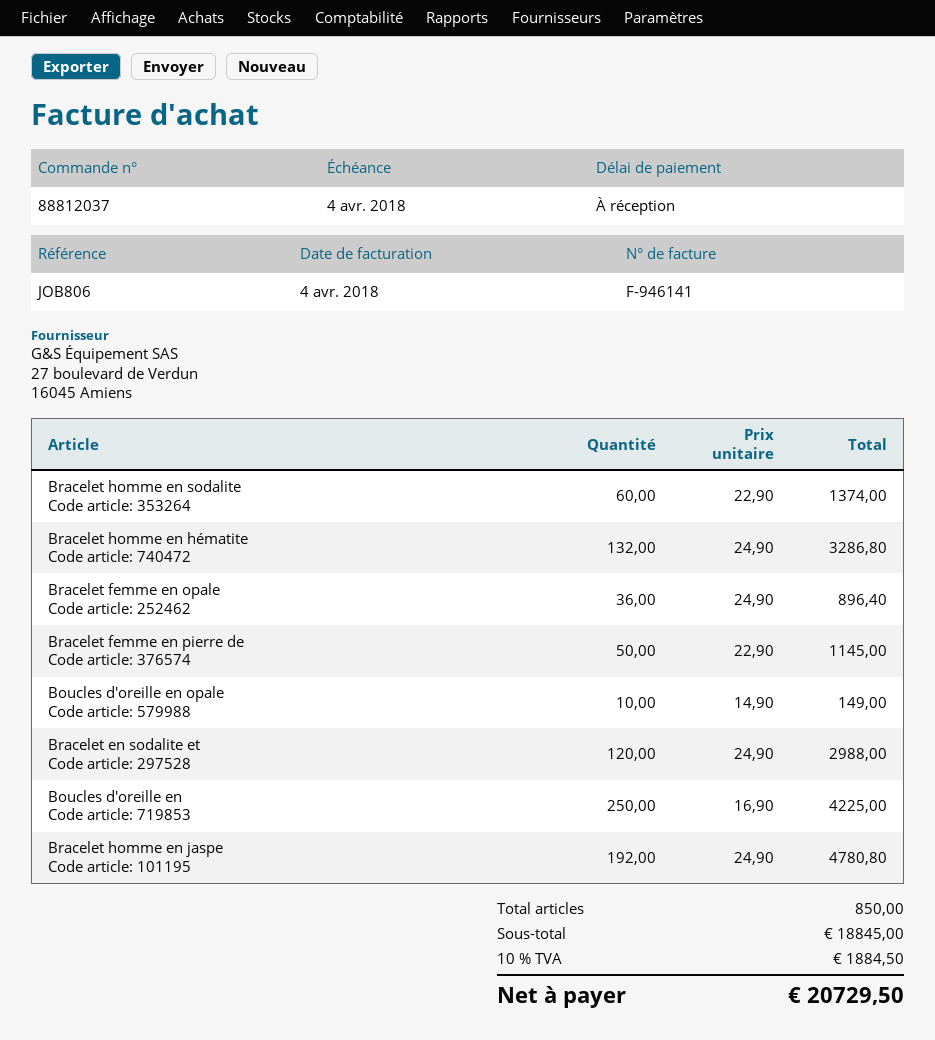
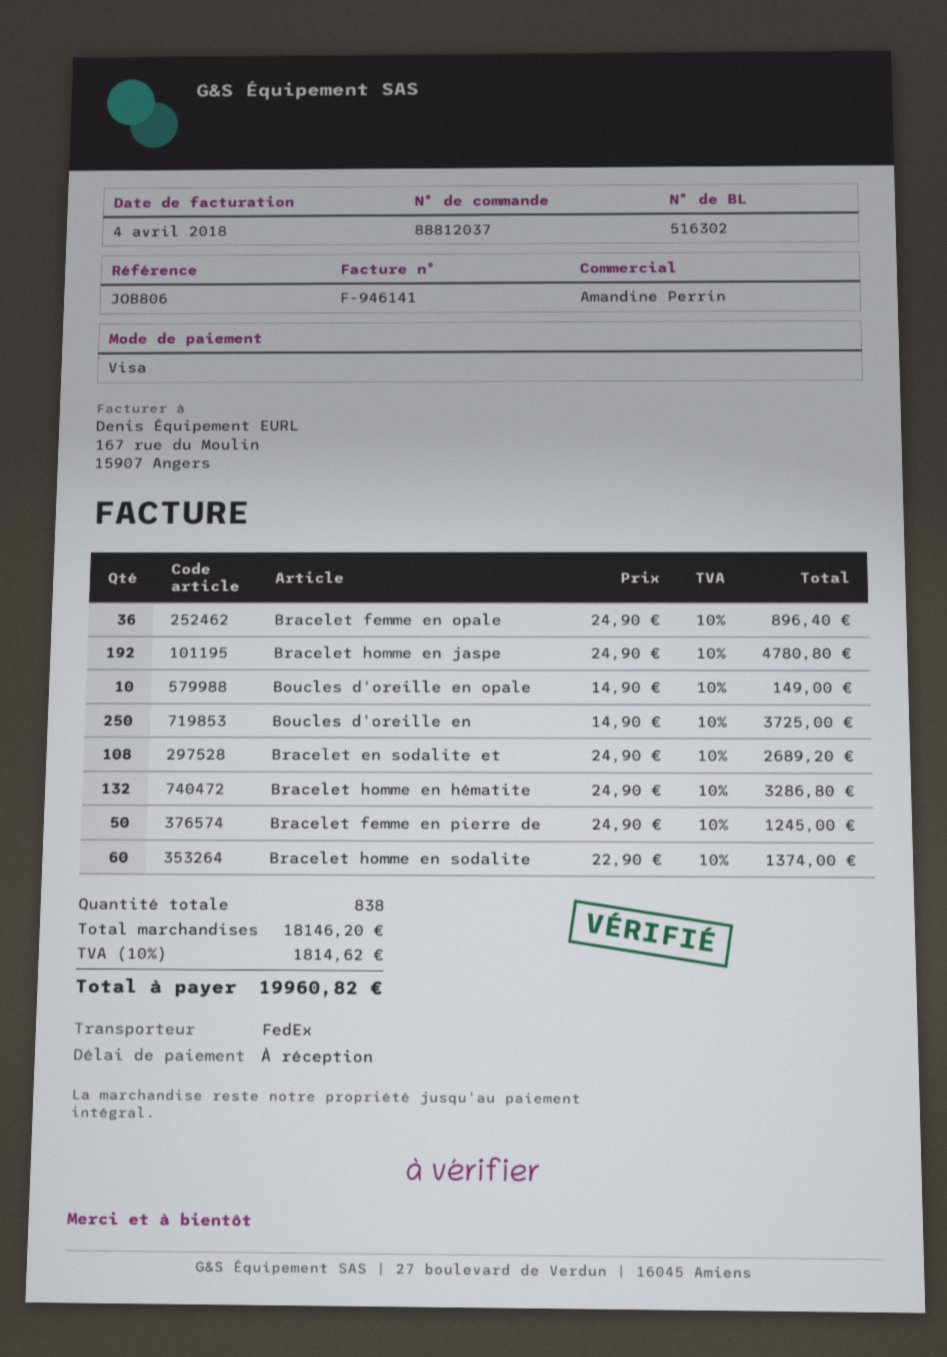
Bracelet femme en pierre de: 50 x 22.90 = 1145.00 -> 50 x 24.90 = 1245.00
Bracelet en sodalite et: 120 x 24.90 = 2988.00 -> 108 x 24.90 = 2689.20
Boucles d'oreille en: 250 x 16.90 = 4225.00 -> 250 x 14.90 = 3725.00
total quantity: 850 -> 838
subtotal: 18845.00 -> 18146.20
tax: 10% = 1884.50 -> 10% = 1814.62
total: 20729.50 -> 19960.82

